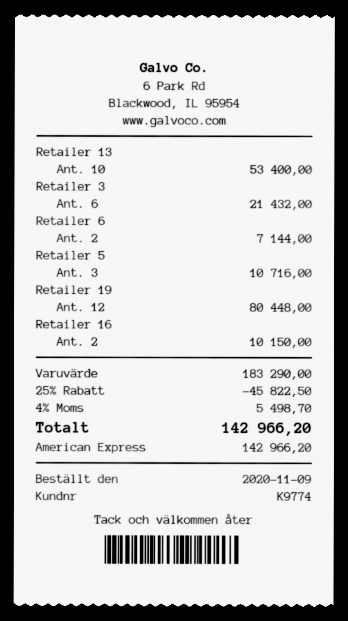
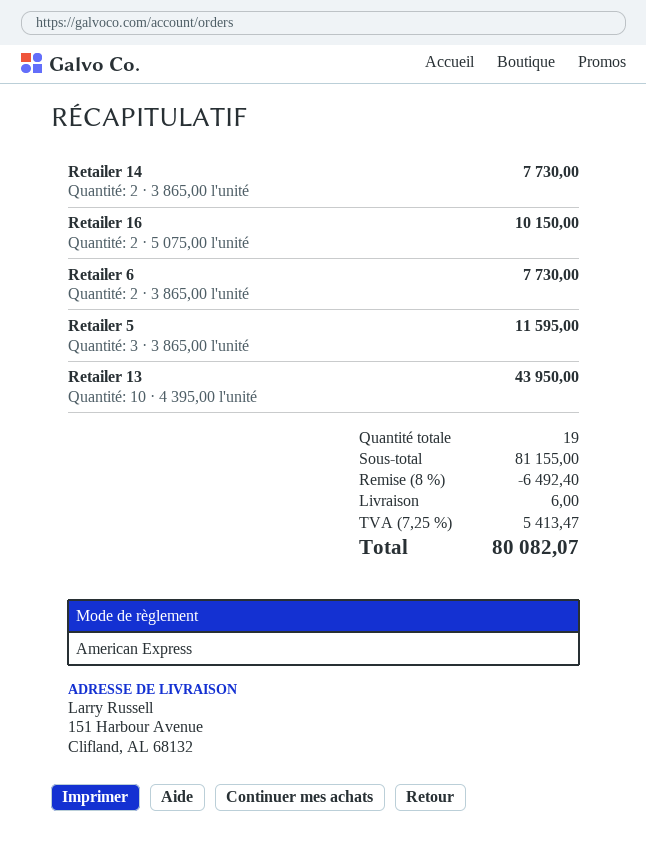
Retailer 13: 10 for 53400.00 -> 10 for 43950.00
Retailer 3: 6 for 21432.00 -> none
Retailer 6: 2 for 7144.00 -> 2 for 7730.00
Retailer 5: 3 for 10716.00 -> 3 for 11595.00
Retailer 19: 12 for 80448.00 -> none
Retailer 14: none -> 2 for 7730.00
subtotal: 183290.00 -> 81155.00
discount: 25% = 45822.50 -> 8% = 6492.40
shipping: none -> 6.00
tax: 4% = 5498.70 -> 7.25% = 5413.47
total: 142966.20 -> 80082.07

